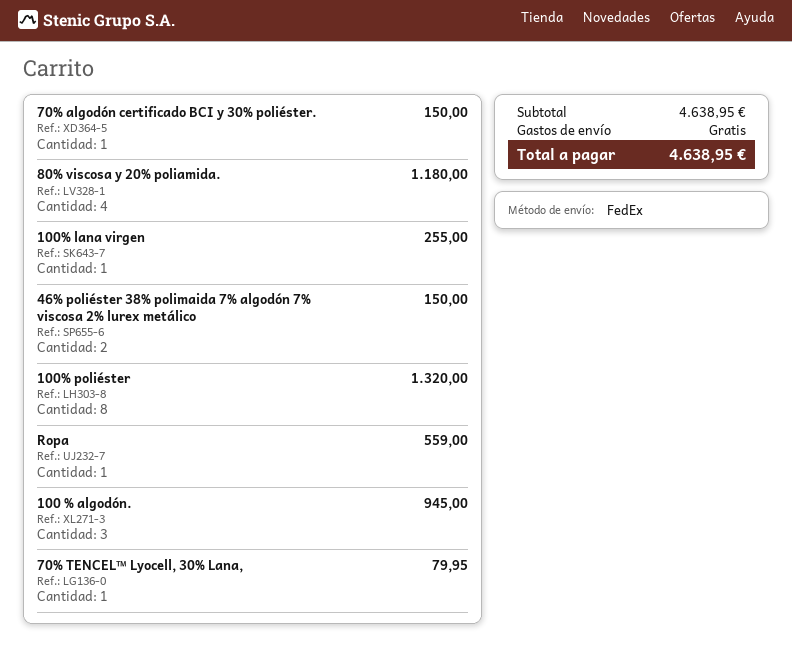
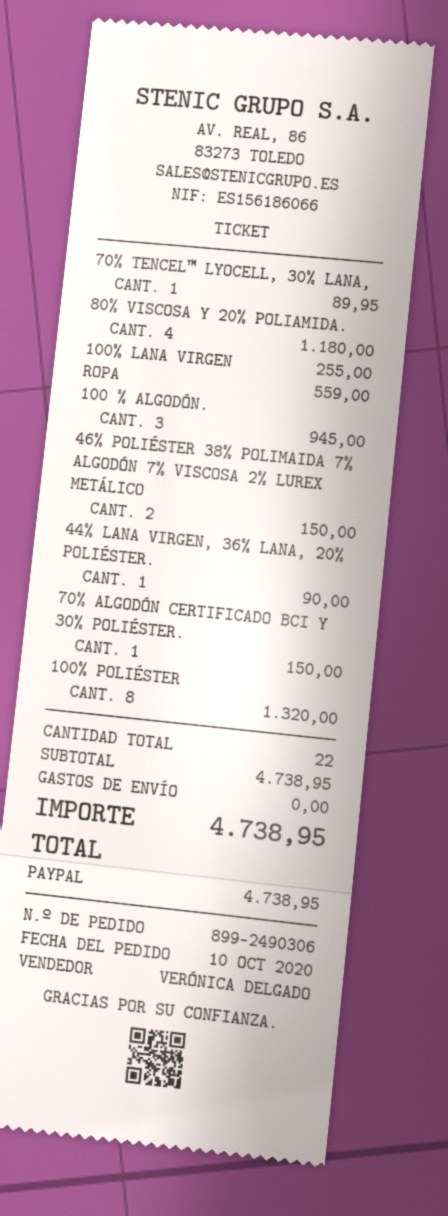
70% TENCEL™ Lyocell, 30% Lana,: 1 for 79.95 -> 1 for 89.95
44% LANA VIRGEN, 36% LANA, 20% POLIÉSTER.: none -> 1 for 90.00
subtotal: 4638.95 -> 4738.95
total: 4638.95 -> 4738.95

